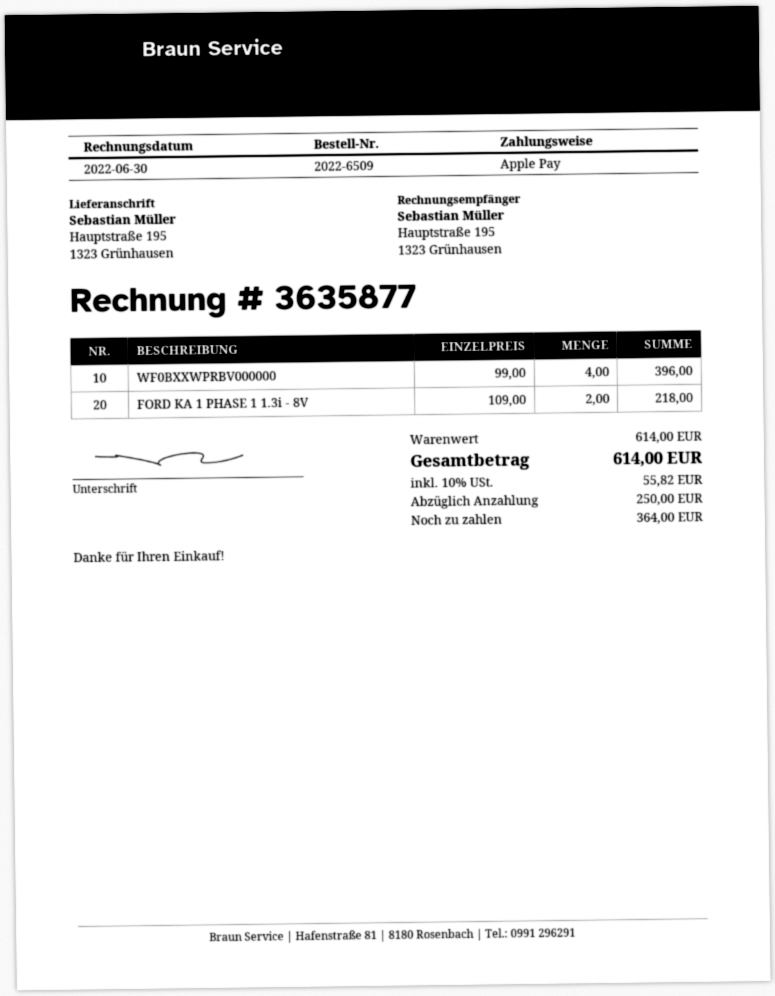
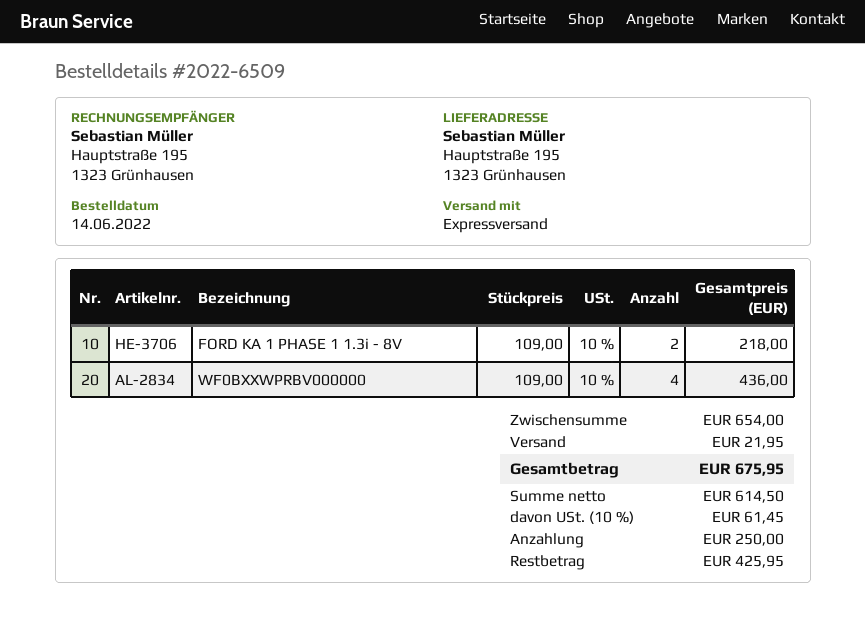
WF0BXXWPRBV000000: 4 x 99.00 = 396.00 -> 4 x 109.00 = 436.00
subtotal: 614.00 -> 654.00
shipping: none -> 21.95
tax: 10% = 55.82 -> 10% = 61.45
total: 614.00 -> 675.95
balance: 364.00 -> 425.95

